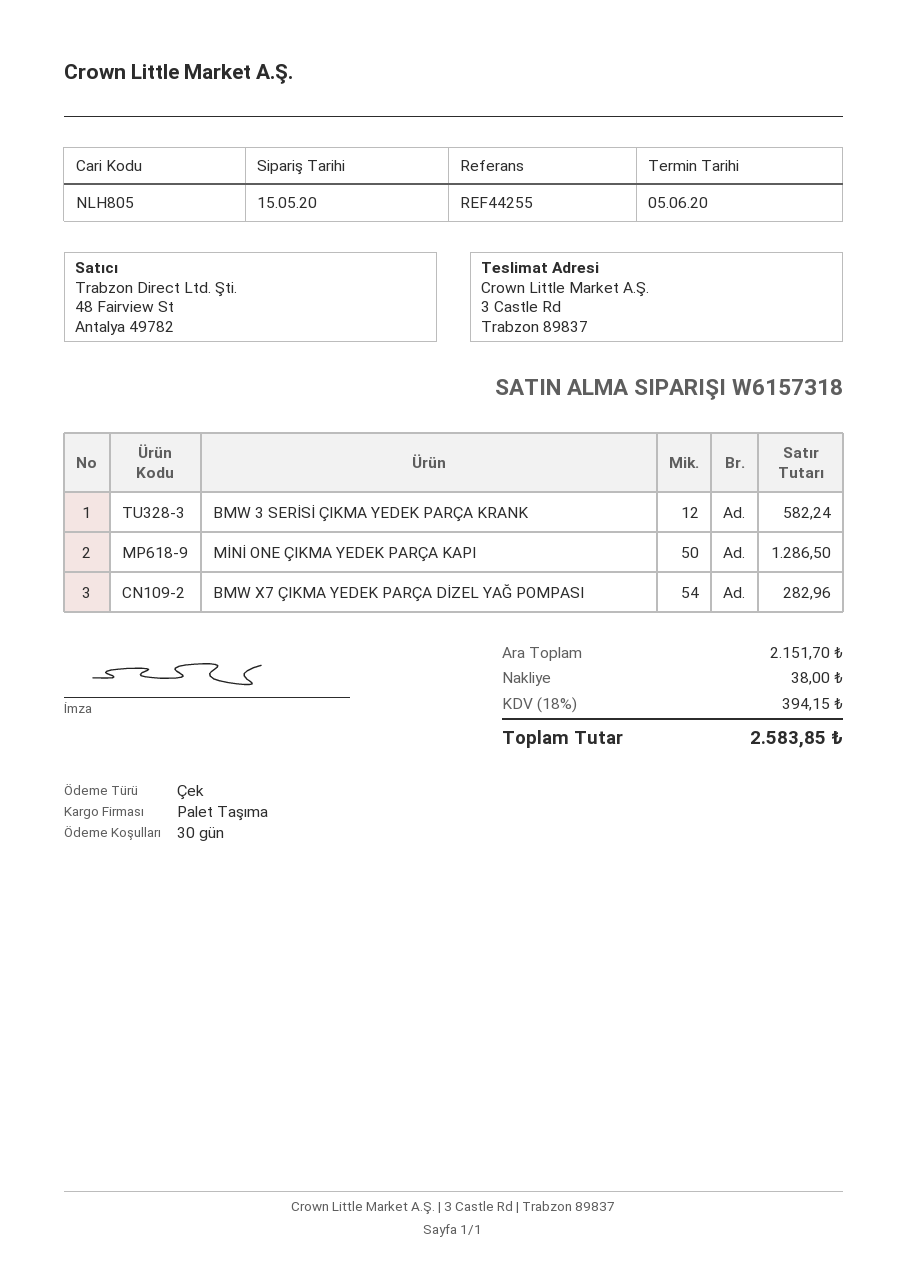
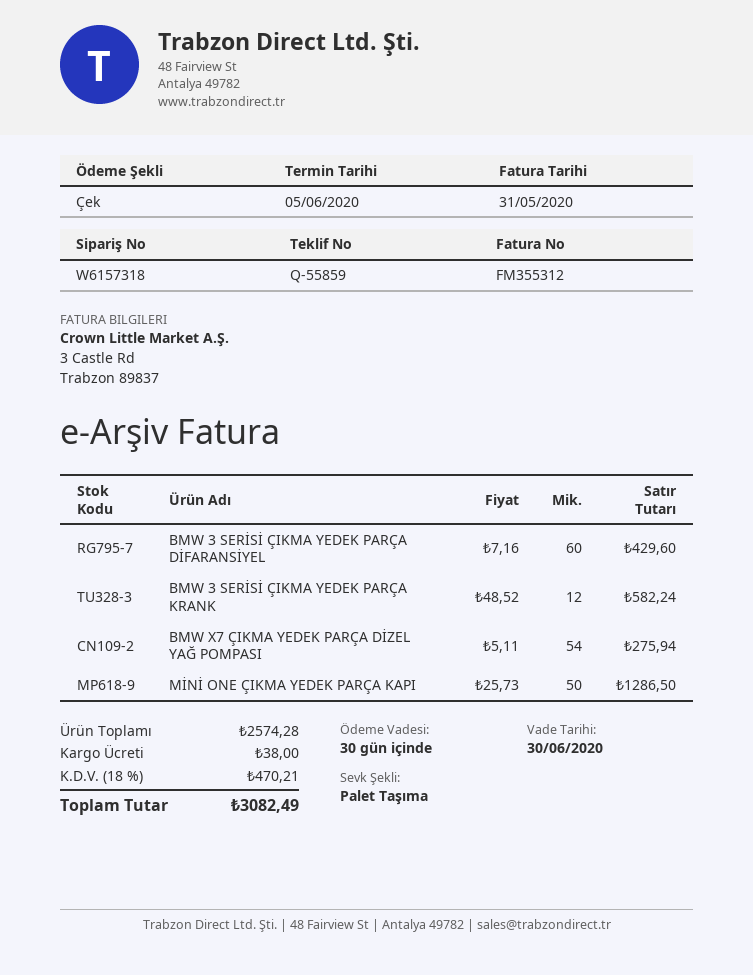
BMW X7 ÇIKMA YEDEK PARÇA DİZEL YAĞ POMPASI: 54 for 282.96 -> 54 for 275.94
BMW 3 SERİSİ ÇIKMA YEDEK PARÇA DİFARANSİYEL: none -> 60 for 429.60
subtotal: 2151.70 -> 2574.28
tax: 18% = 394.15 -> 18% = 470.21
total: 2583.85 -> 3082.49

